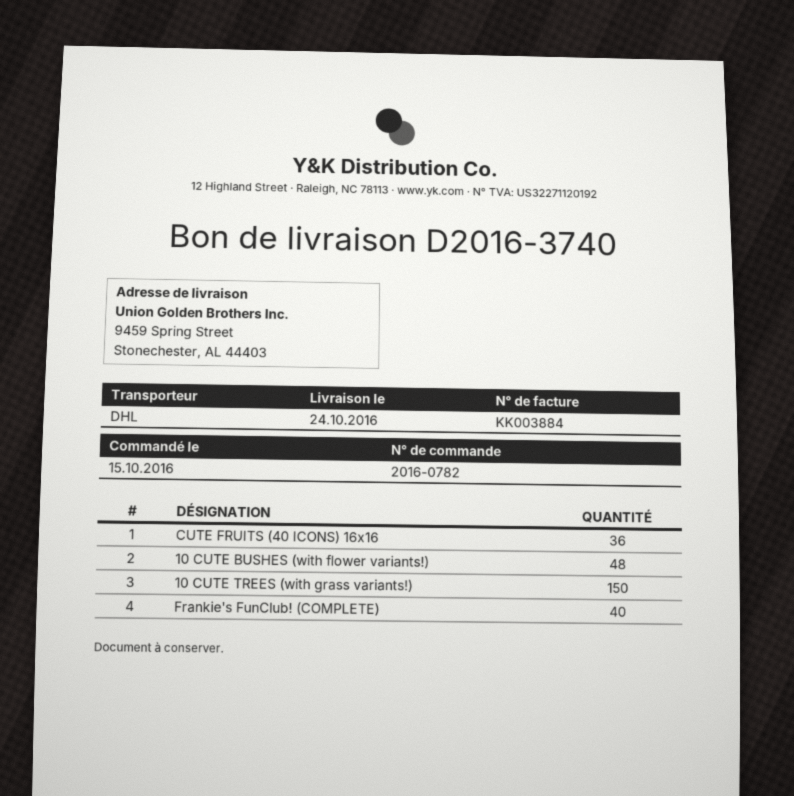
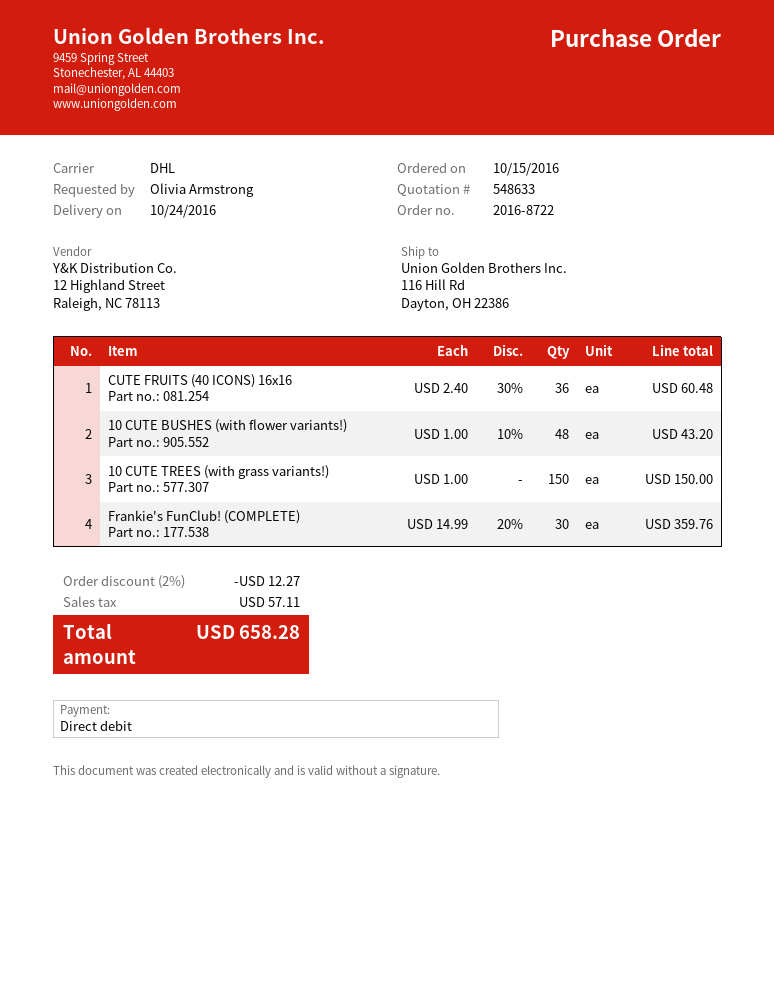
order number: 2016-0782 -> 2016-8722
ship to: 9459 Spring Street, Stonechester, AL 44403 -> 116 Hill Rd, Dayton, OH 22386
Frankie's FunClub! (COMPLETE): 40 -> 30

